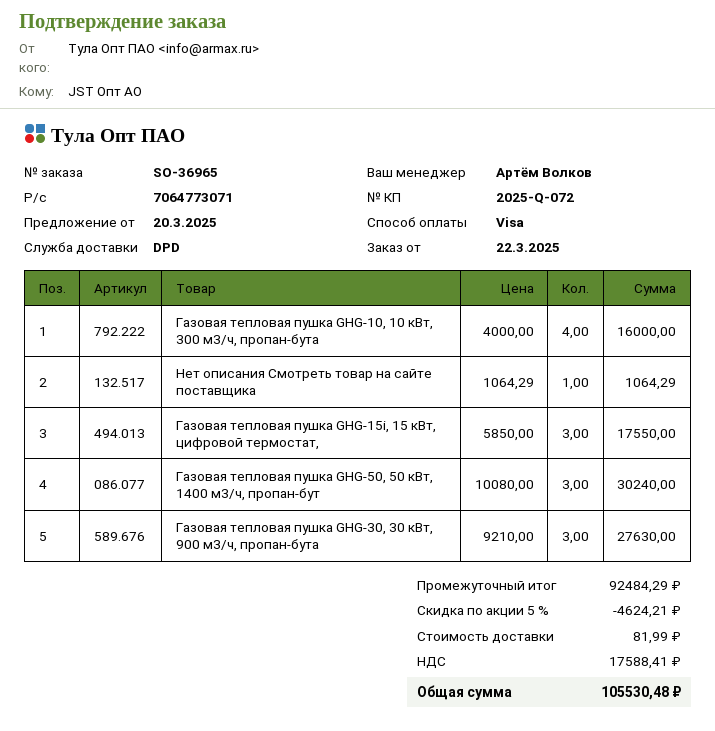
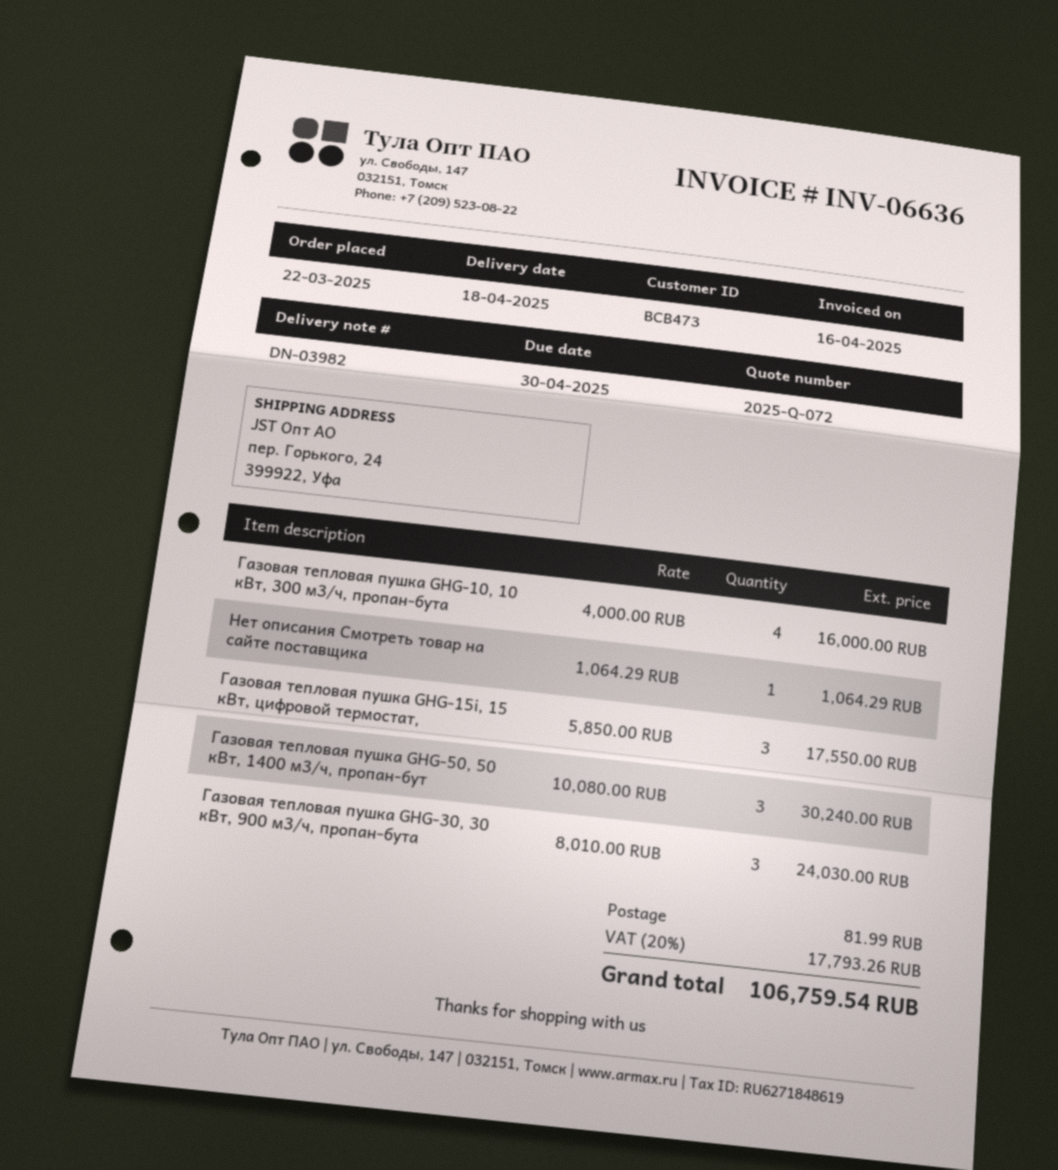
Газовая тепловая пушка GHG-30, 30 кВт, 900 м3/ч, пропан-бута: 3 x 9210.00 = 27630.00 -> 3 x 8010.00 = 24030.00
discount: 5% = 4624.21 -> none
tax: 17588.41 -> 17793.26
total: 105530.48 -> 106759.54

